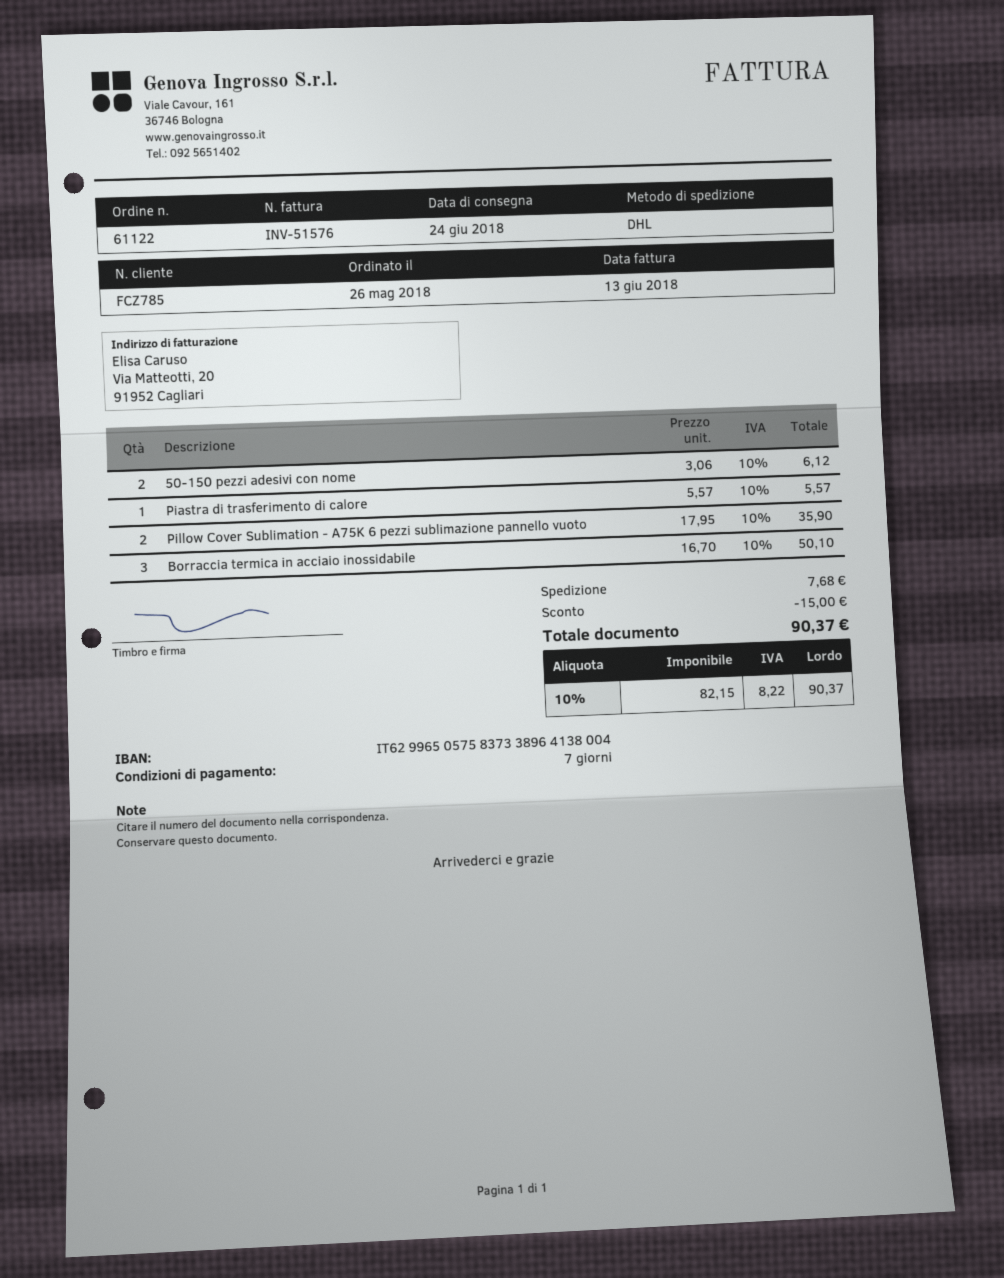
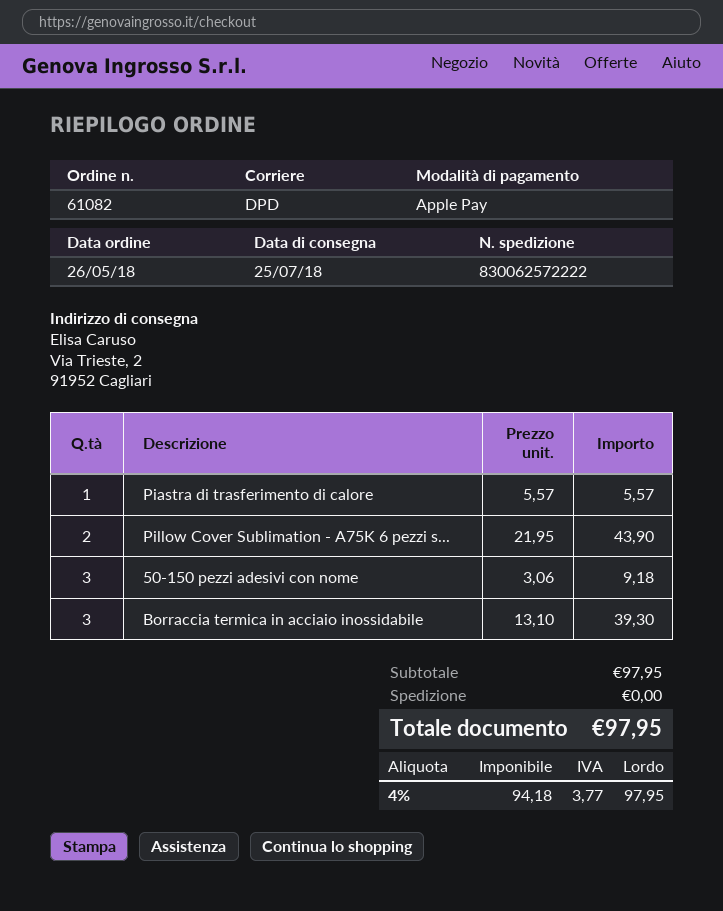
order number: 61122 -> 61082
delivery date: 2018-06-24 -> 2018-07-25
shipping method: DHL -> DPD
50-150 pezzi adesivi con nome: 2 x 3.06 = 6.12 -> 3 x 3.06 = 9.18
Pillow Cover Sublimation - A75K 6 pezzi sublimazione pannello vuoto: 2 x 17.95 = 35.90 -> 2 x 21.95 = 43.90
Borraccia termica in acciaio inossidabile: 3 x 16.70 = 50.10 -> 3 x 13.10 = 39.30
discount: 15.00 -> none
shipping: 7.68 -> 0.00
net: 82.15 -> 94.18
tax: 10% = 8.22 -> 4% = 3.77
total: 90.37 -> 97.95

